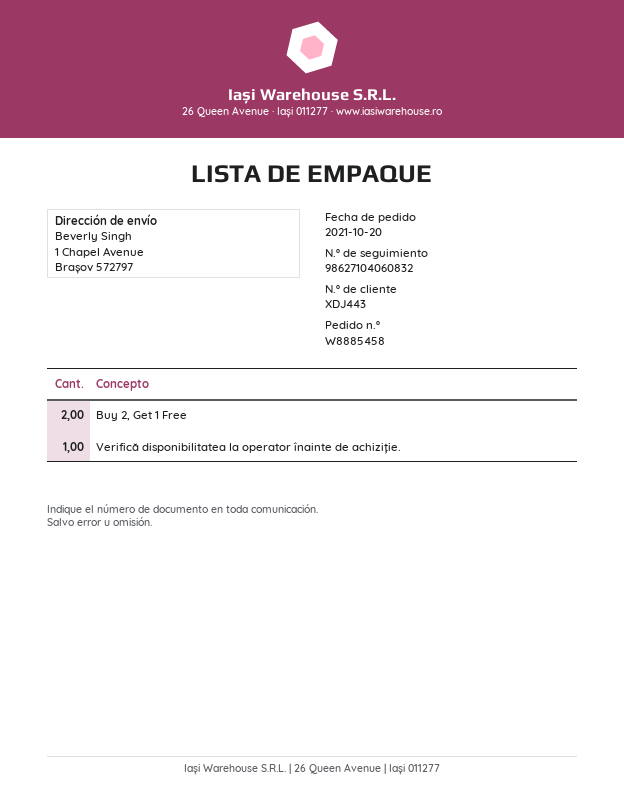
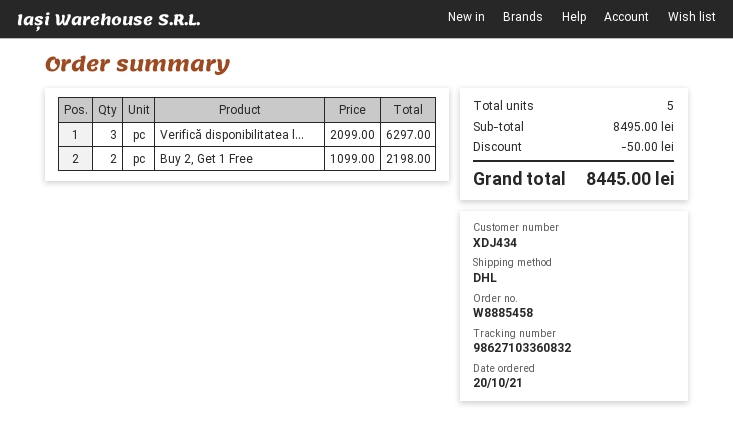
customer number: XDJ443 -> XDJ434
tracking number: 98627104060832 -> 98627103360832
Verifică disponibilitatea la operator înainte de achiziție.: 1 -> 3

